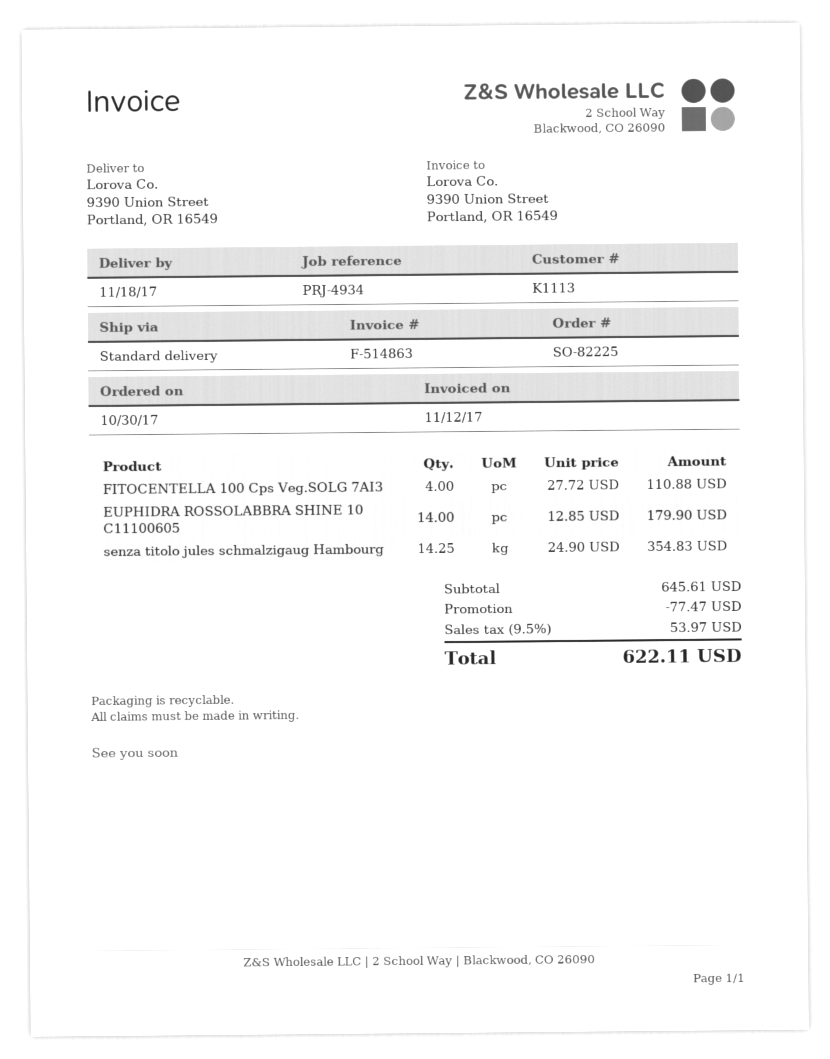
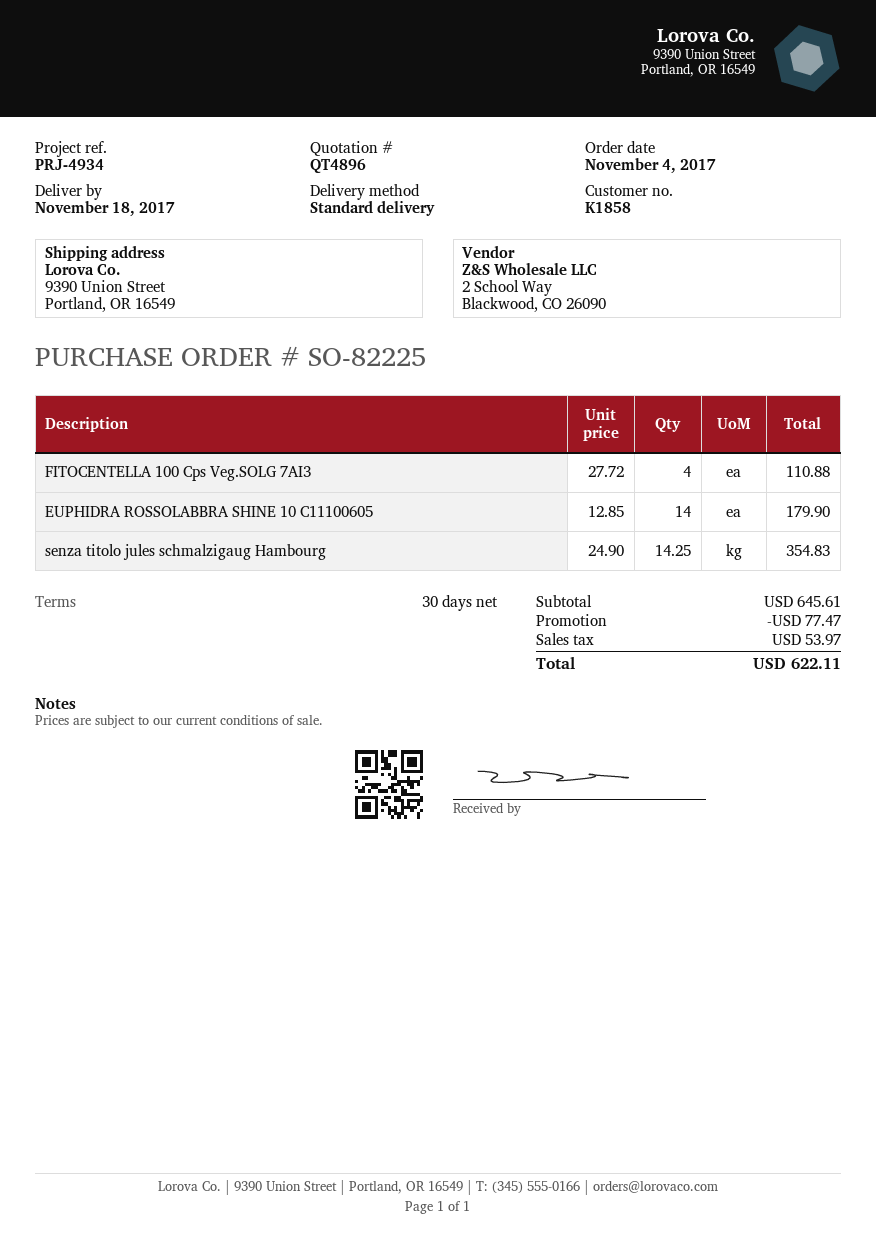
order date: 2017-10-30 -> 2017-11-04
customer number: K1113 -> K1858

